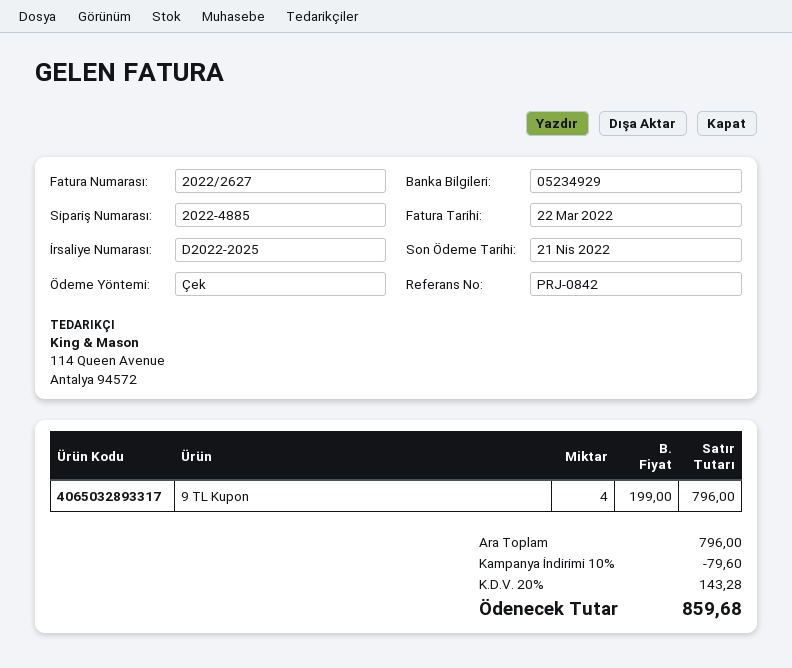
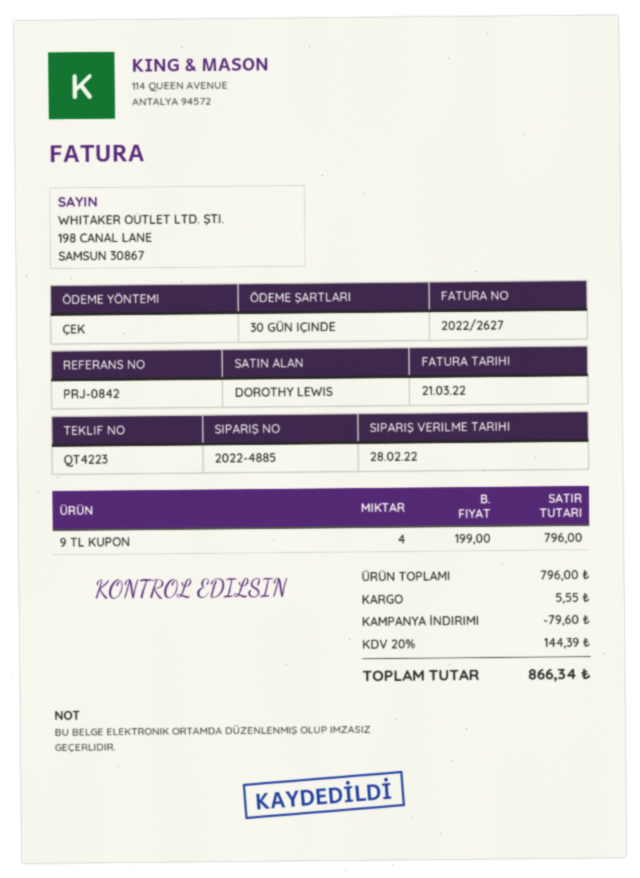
invoice date: 2022-03-22 -> 2022-03-21
shipping: none -> 5.55
tax: 20% = 143.28 -> 20% = 144.39
total: 859.68 -> 866.34

